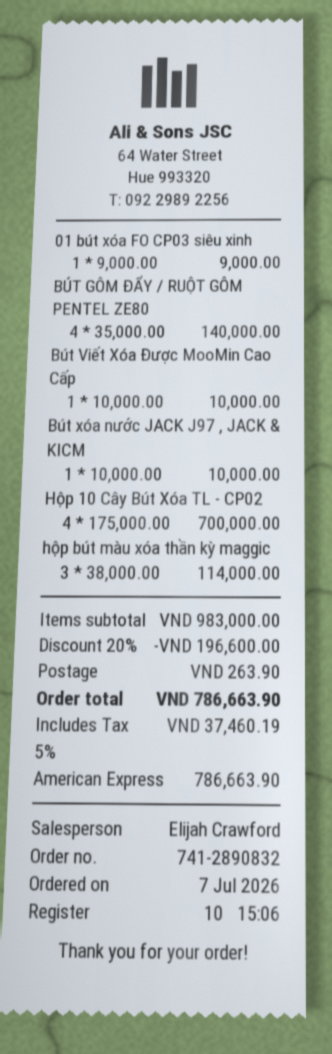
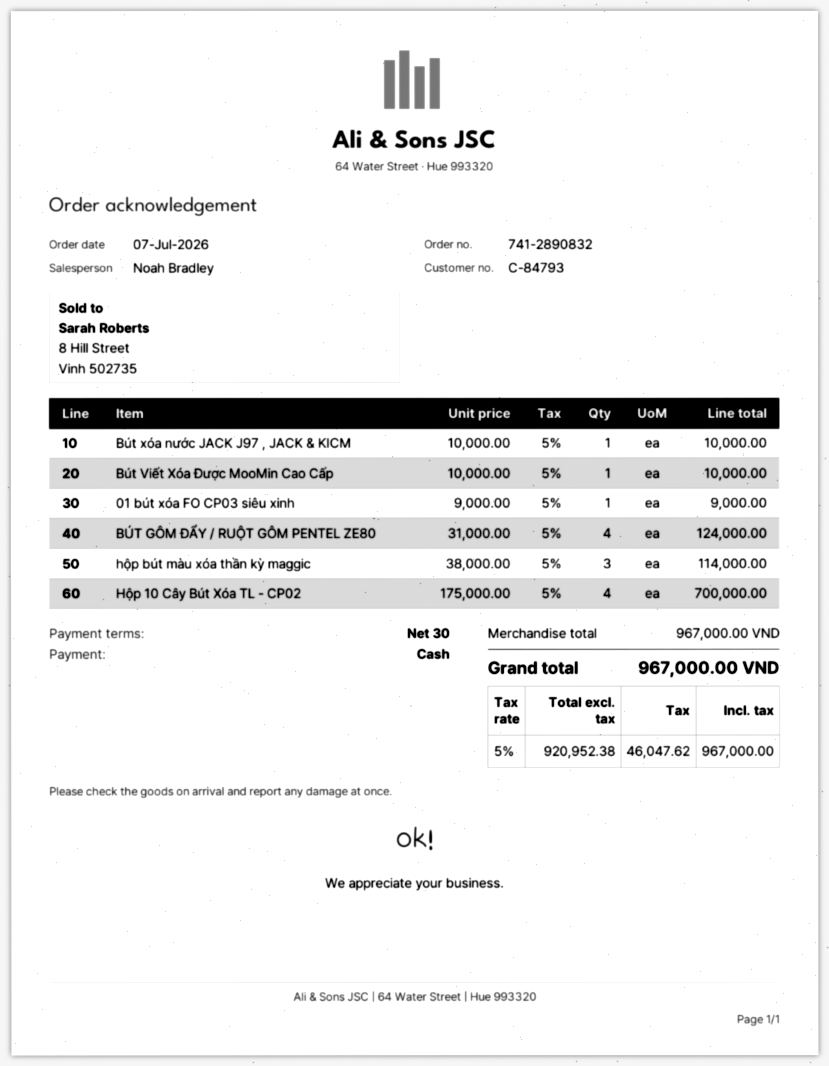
sales rep: Elijah Crawford -> Noah Bradley
payment method: American Express -> cash
BÚT GÔM ĐẨY / RUỘT GÔM PENTEL ZE80: 4 x 35000.00 = 140000.00 -> 4 x 31000.00 = 124000.00
subtotal: 983000.00 -> 967000.00
discount: 20% = 196600.00 -> none
shipping: 263.90 -> none
tax: 5% = 37460.19 -> 5% = 46047.62
total: 786663.90 -> 967000.00

